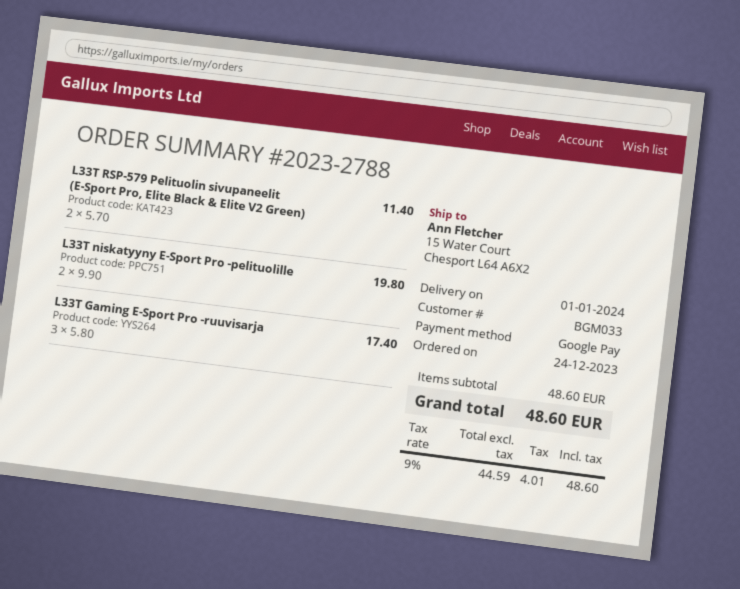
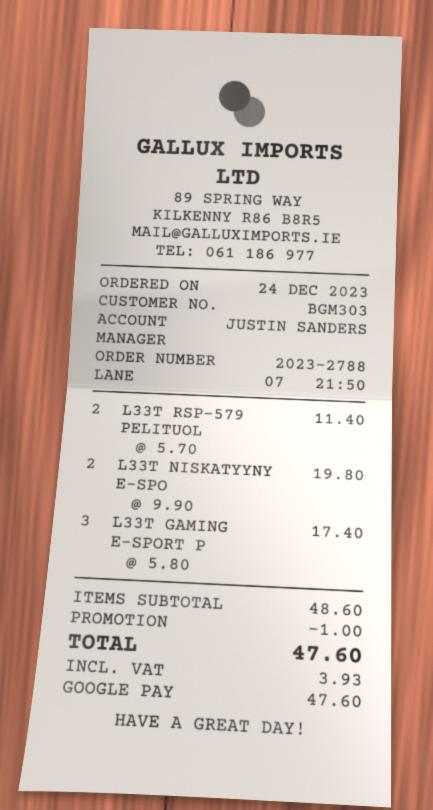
customer number: BGM033 -> BGM303
discount: none -> 1.00
tax: 4.01 -> 3.93
total: 48.60 -> 47.60

